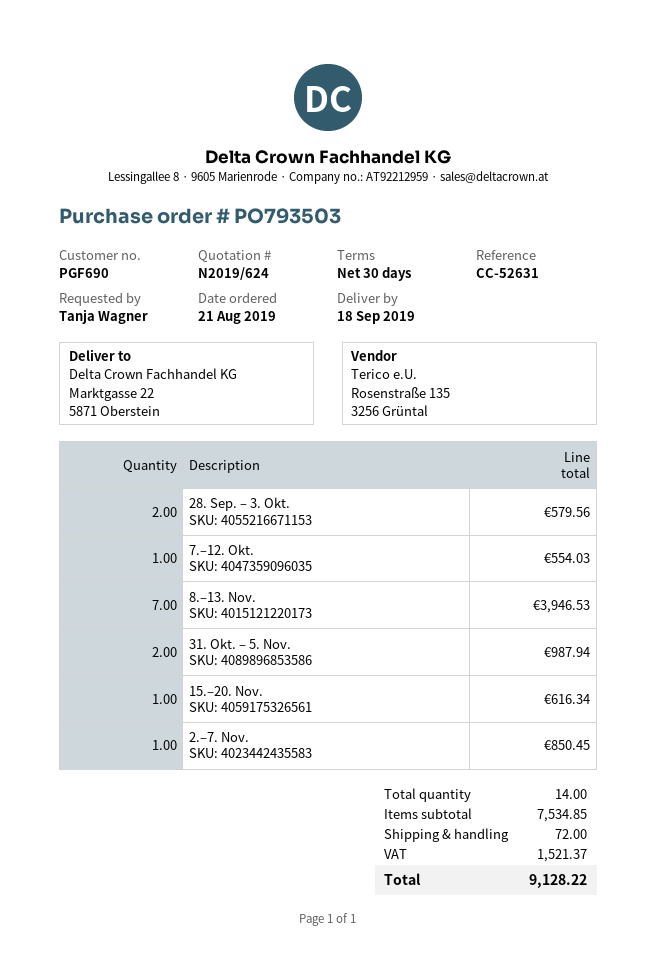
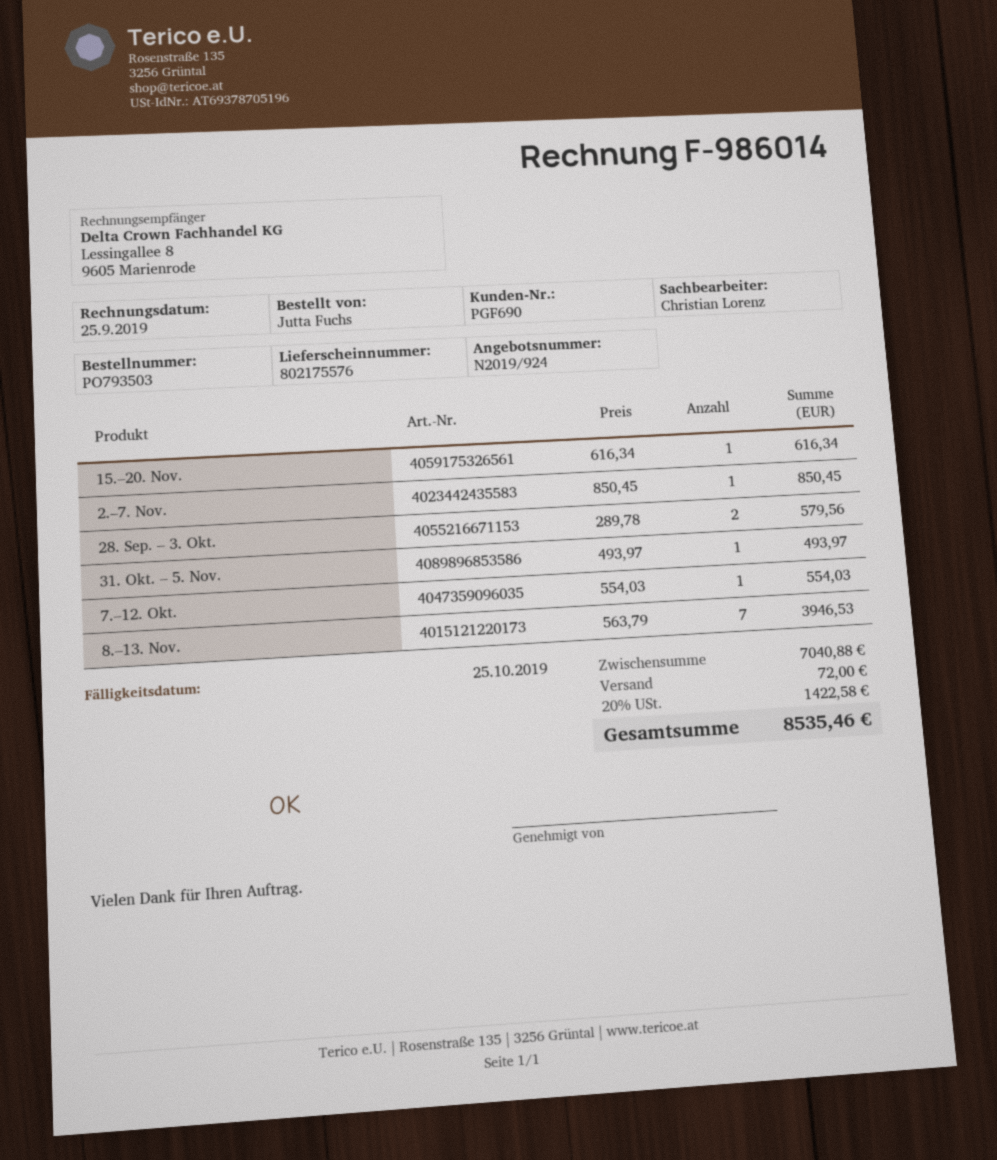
quote number: N2019/624 -> N2019/924
ordered by: Tanja Wagner -> Jutta Fuchs
31. Okt. – 5. Nov.: 2 for 987.94 -> 1 for 493.97
subtotal: 7534.85 -> 7040.88
tax: 1521.37 -> 1422.58
total: 9128.22 -> 8535.46

